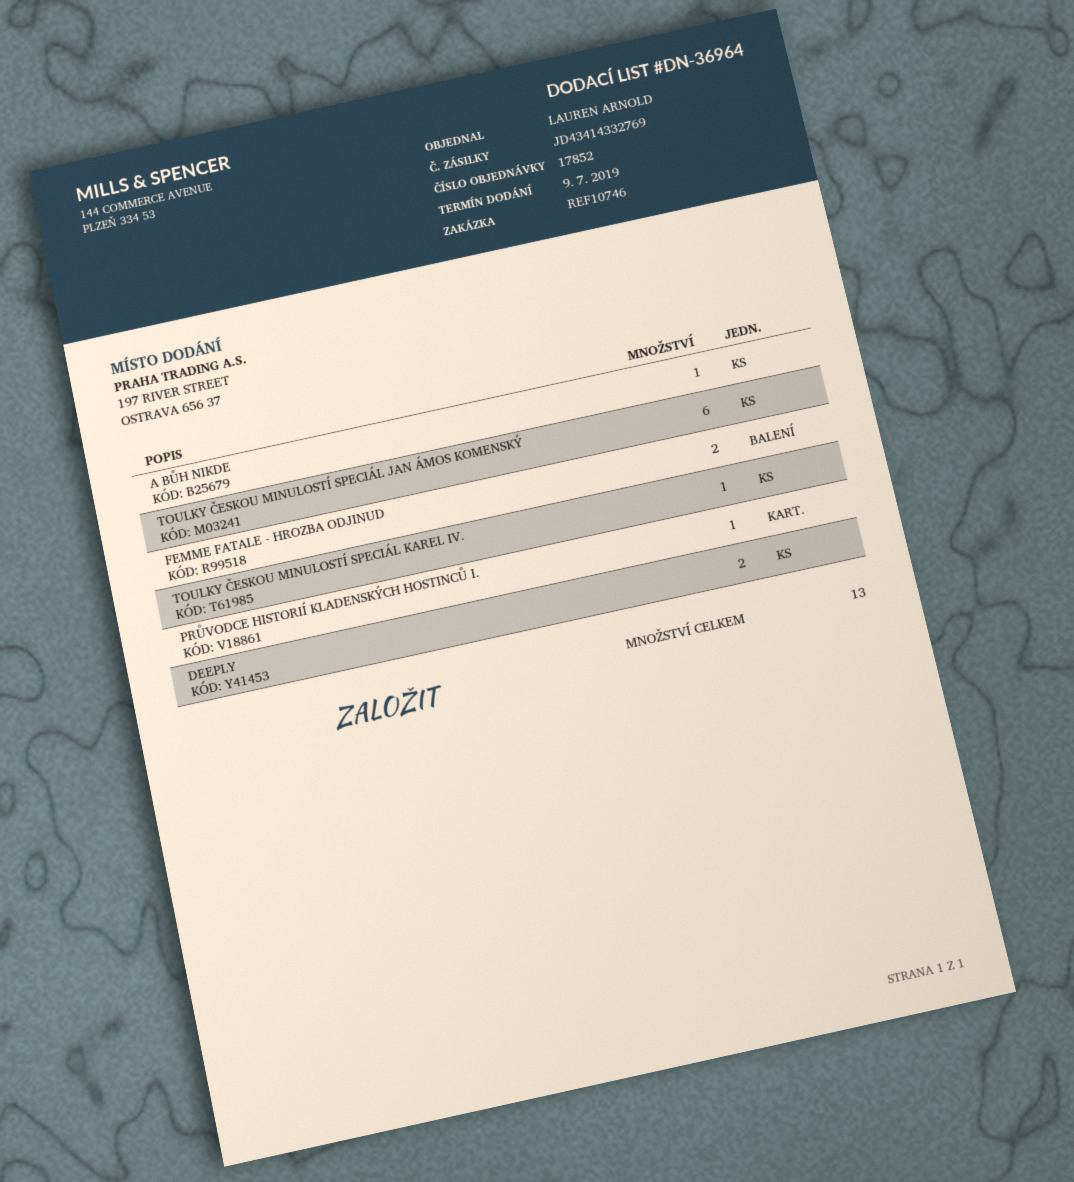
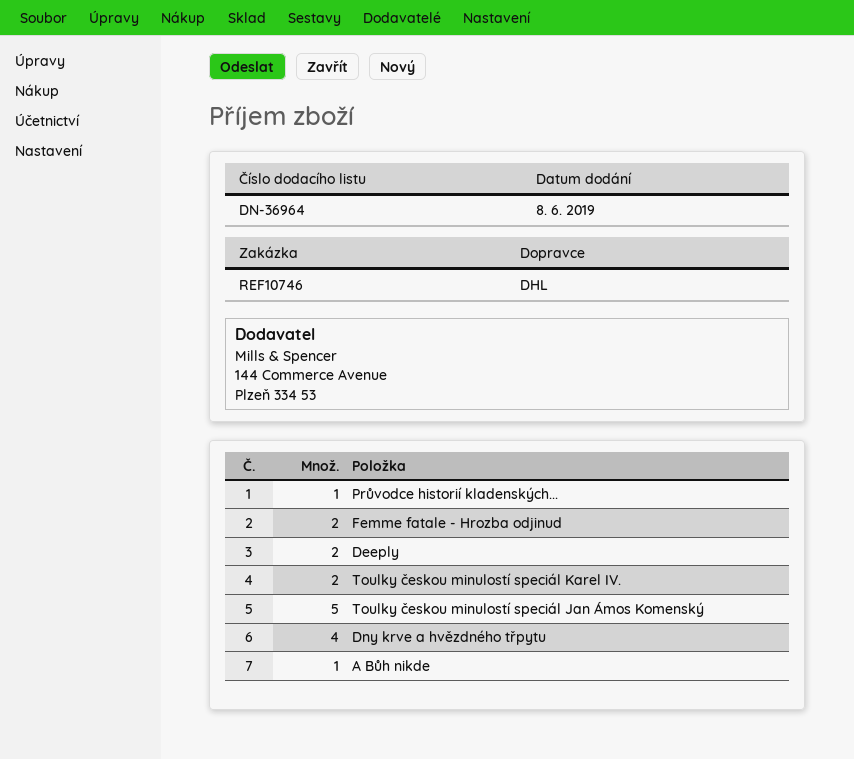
delivery date: 2019-07-09 -> 2019-06-08
TOULKY ČESKOU MINULOSTÍ SPECIÁL JAN ÁMOS KOMENSKÝ: 6 -> 5
TOULKY ČESKOU MINULOSTÍ SPECIÁL KAREL IV.: 1 -> 2
Dny krve a hvězdného třpytu: none -> 4

